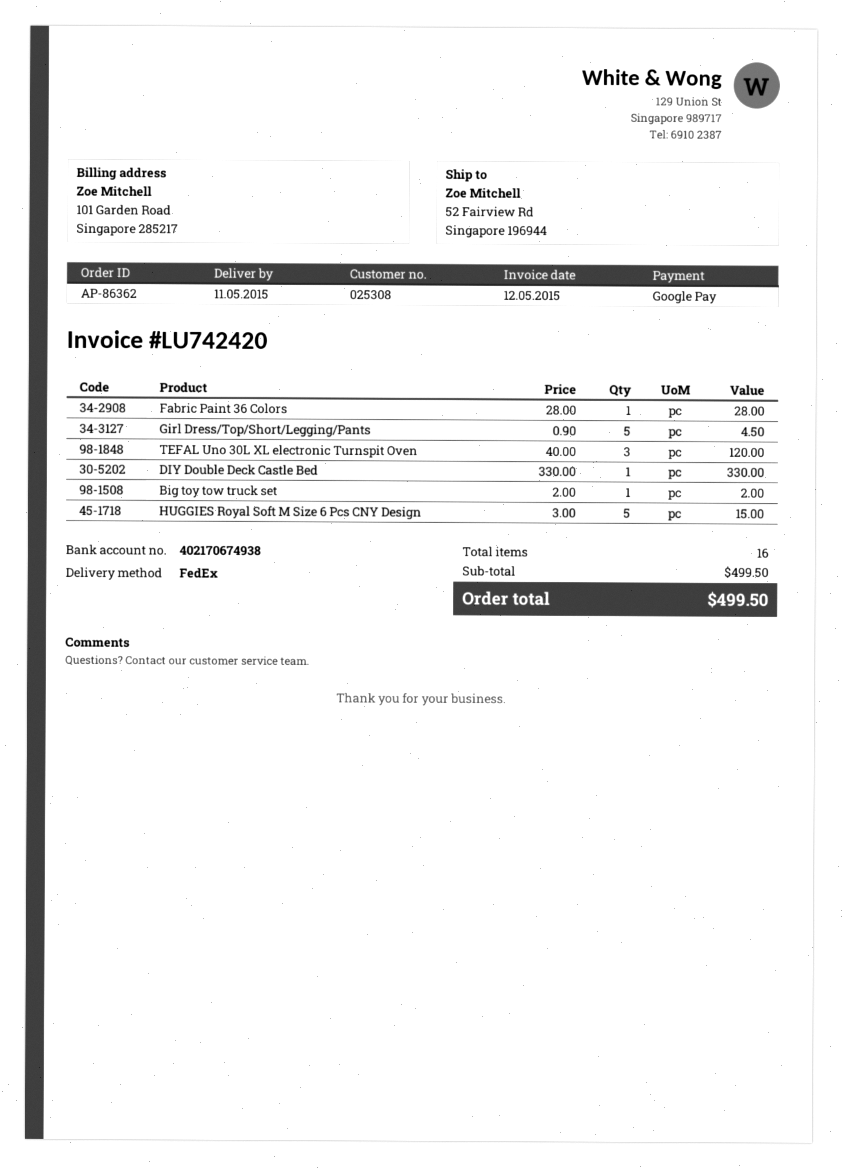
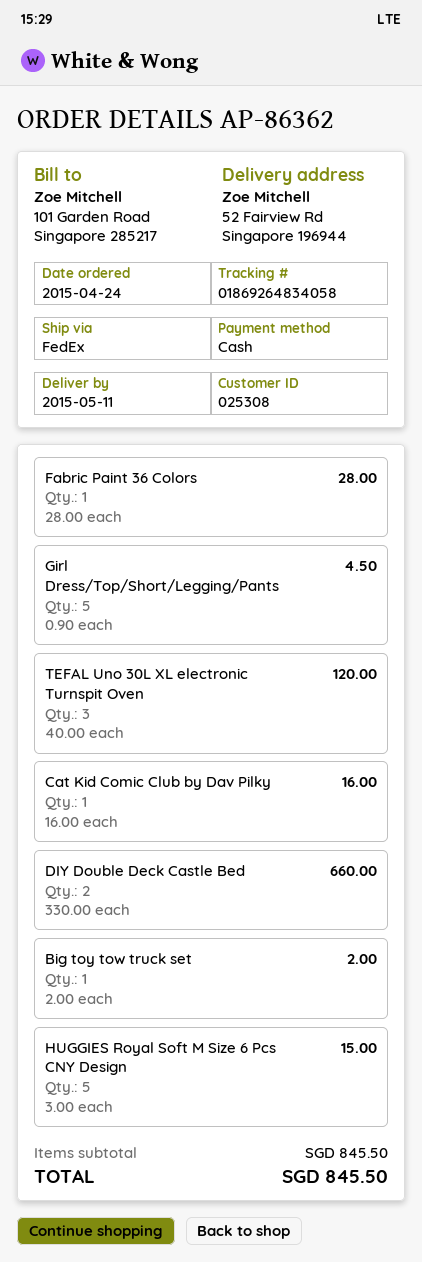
payment method: Google Pay -> cash
DIY Double Deck Castle Bed: 1 x 330.00 = 330.00 -> 2 x 330.00 = 660.00
Cat Kid Comic Club by Dav Pilky: none -> 1 x 16.00 = 16.00
subtotal: 499.50 -> 845.50
total: 499.50 -> 845.50

